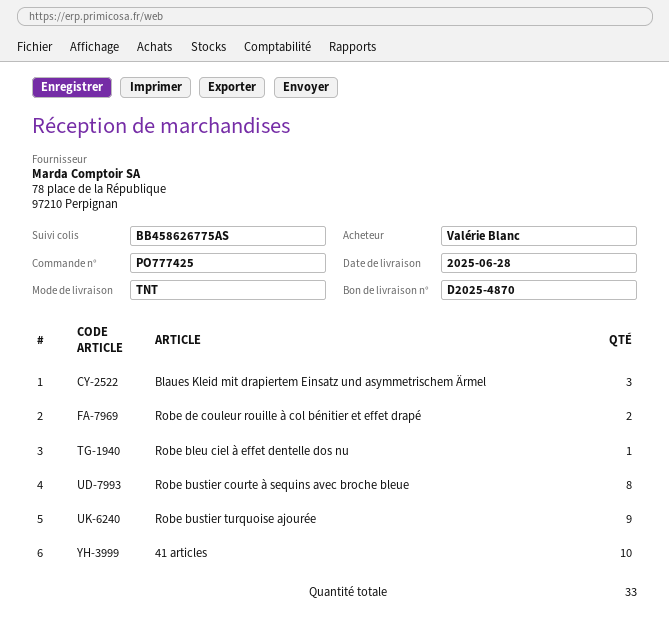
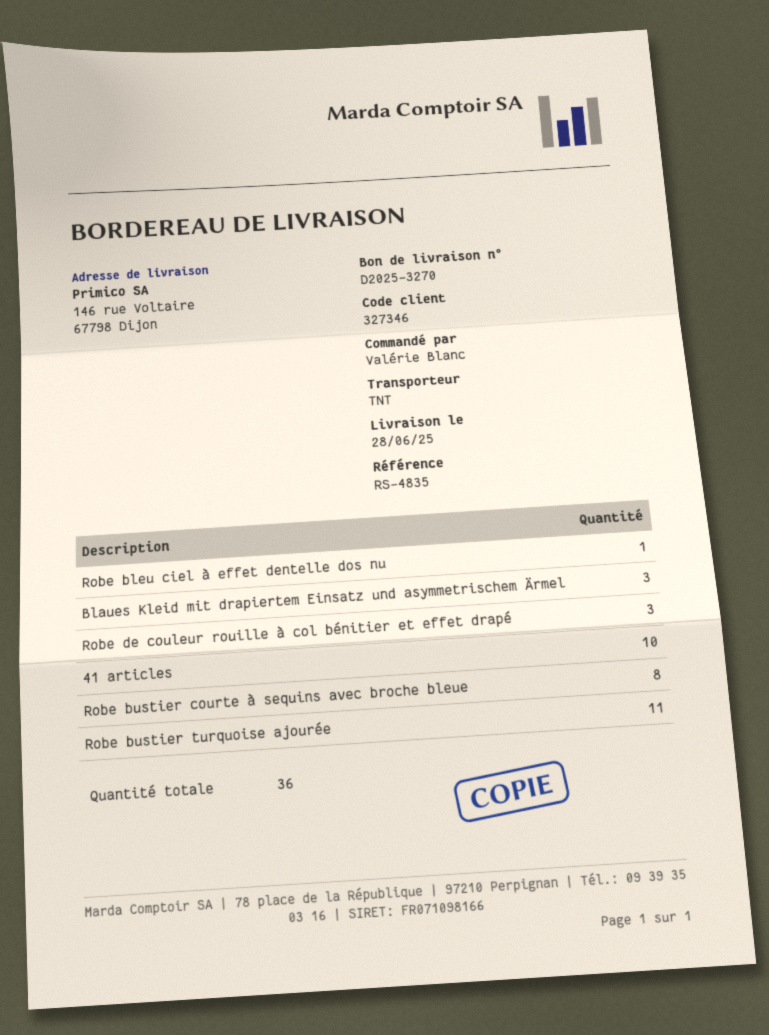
delivery note number: D2025-4870 -> D2025-3270
Robe de couleur rouille à col bénitier et effet drapé: 2 -> 3
Robe bustier turquoise ajourée: 9 -> 11
total quantity: 33 -> 36

